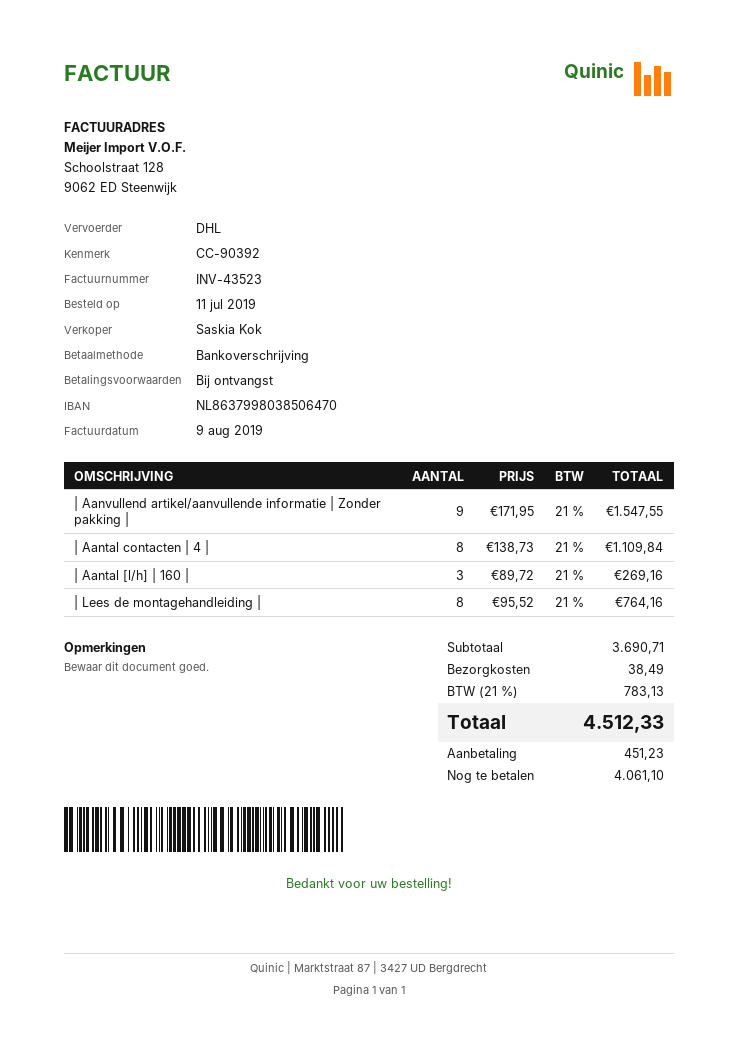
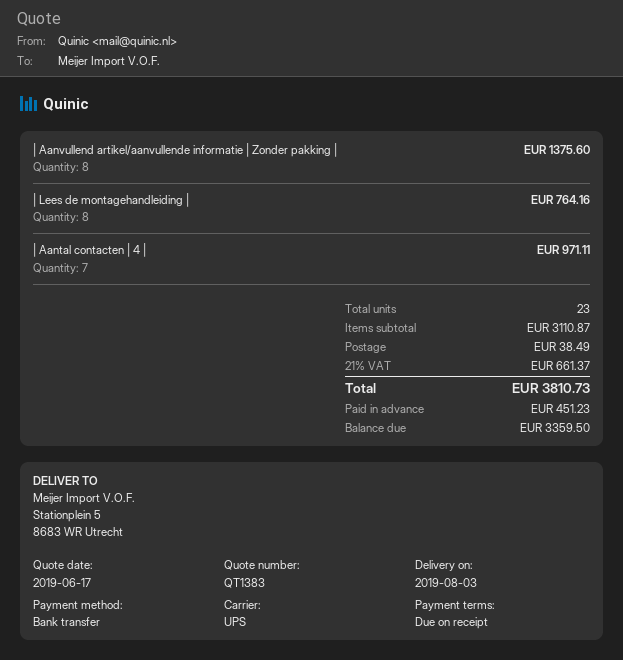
shipping method: DHL -> UPS
| Aanvullend artikel/aanvullende informatie | Zonder pakking |: 9 for 1547.55 -> 8 for 1375.60
| Aantal contacten | 4 |: 8 for 1109.84 -> 7 for 971.11
| Aantal [l/h] | 160 |: 3 for 269.16 -> none
subtotal: 3690.71 -> 3110.87
tax: 21% = 783.13 -> 21% = 661.37
total: 4512.33 -> 3810.73
balance: 4061.10 -> 3359.50

